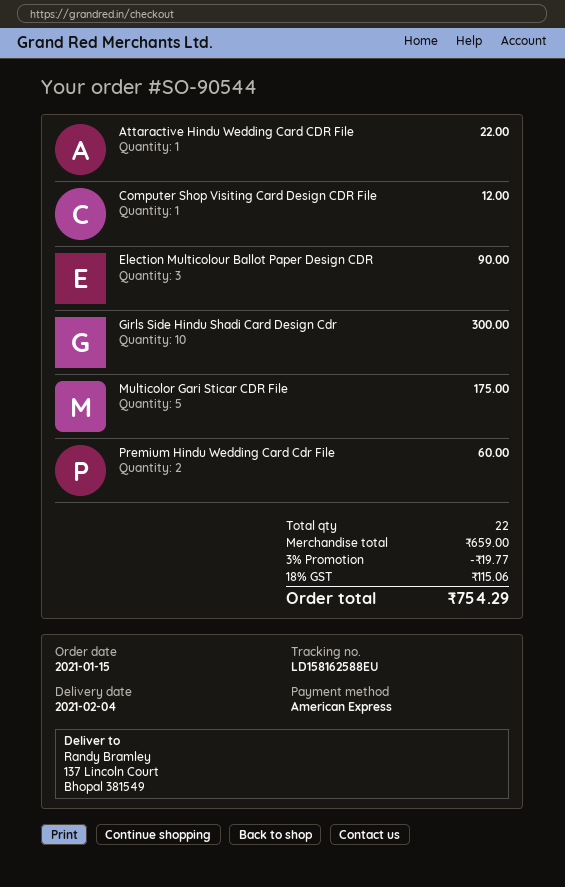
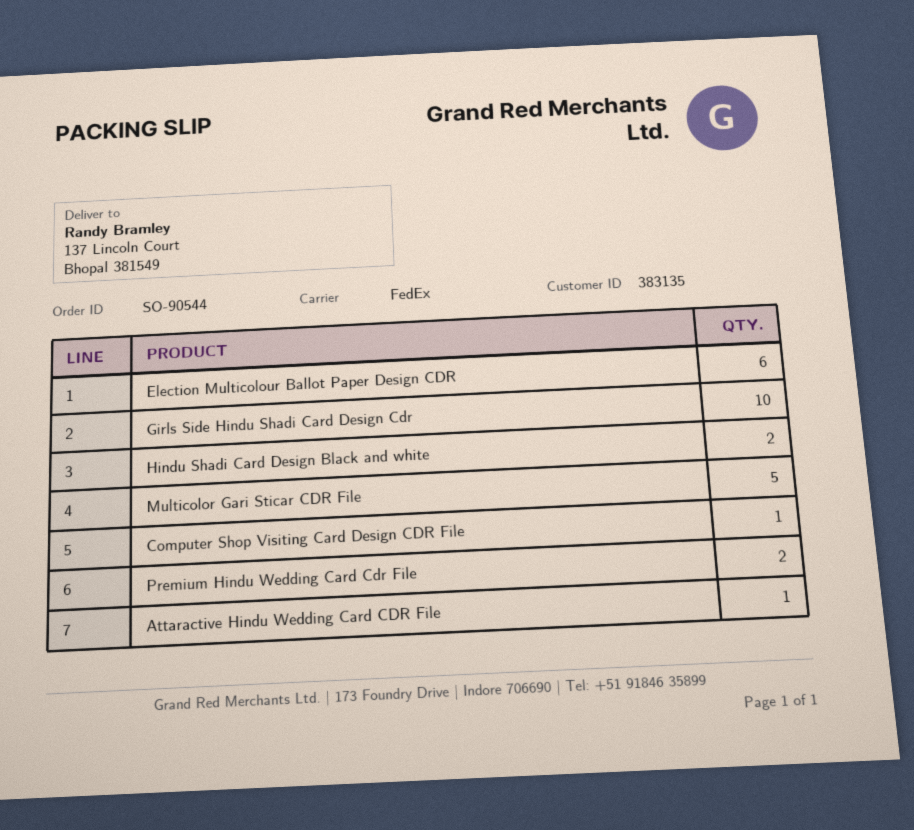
Election Multicolour Ballot Paper Design CDR: 3 -> 6
Hindu Shadi Card Design Black and white: none -> 2

